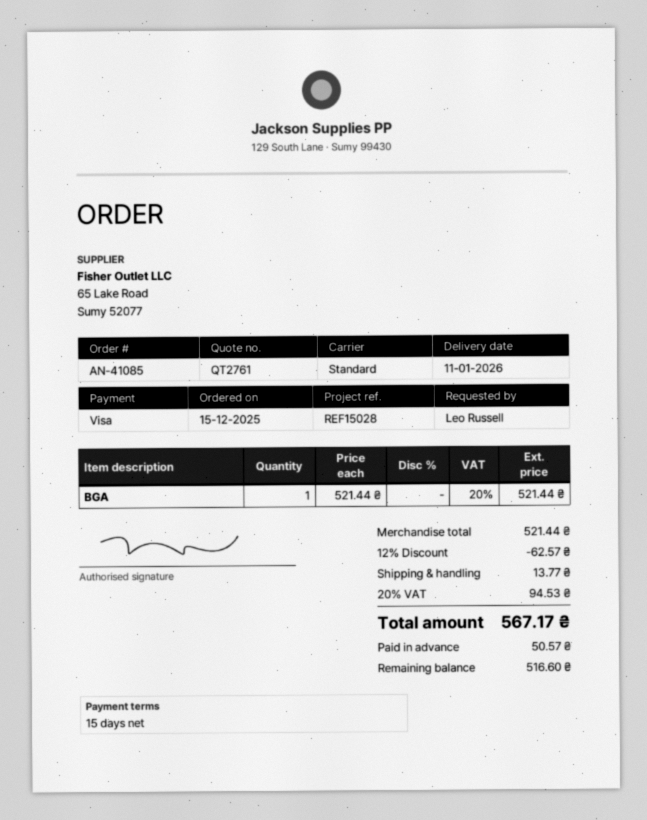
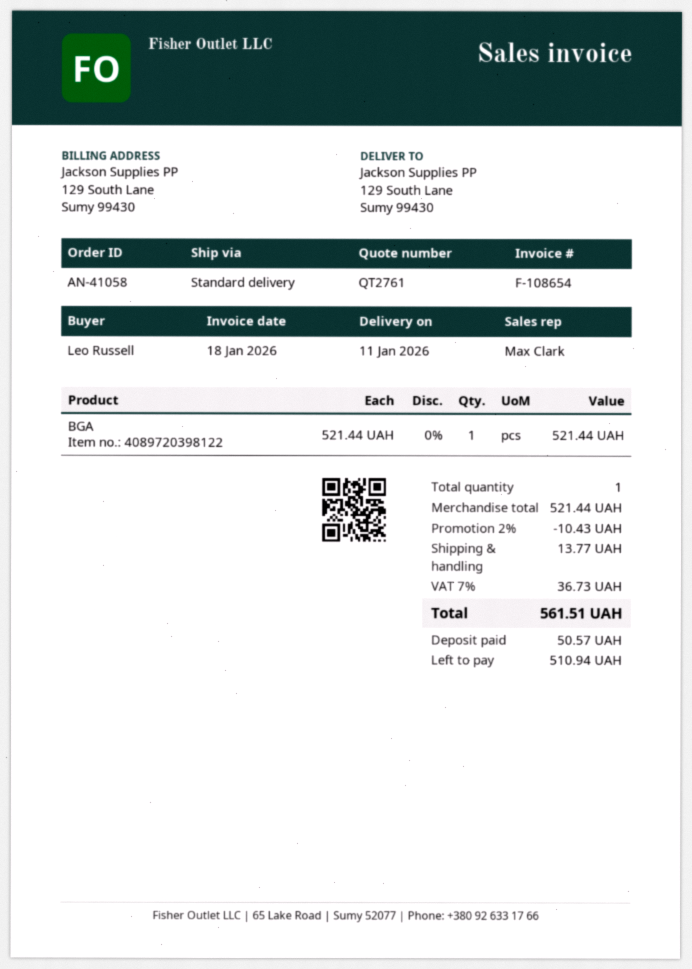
order number: AN-41085 -> AN-41058
discount: 12% = 62.57 -> 2% = 10.43
tax: 20% = 94.53 -> 7% = 36.73
total: 567.17 -> 561.51
balance: 516.60 -> 510.94

